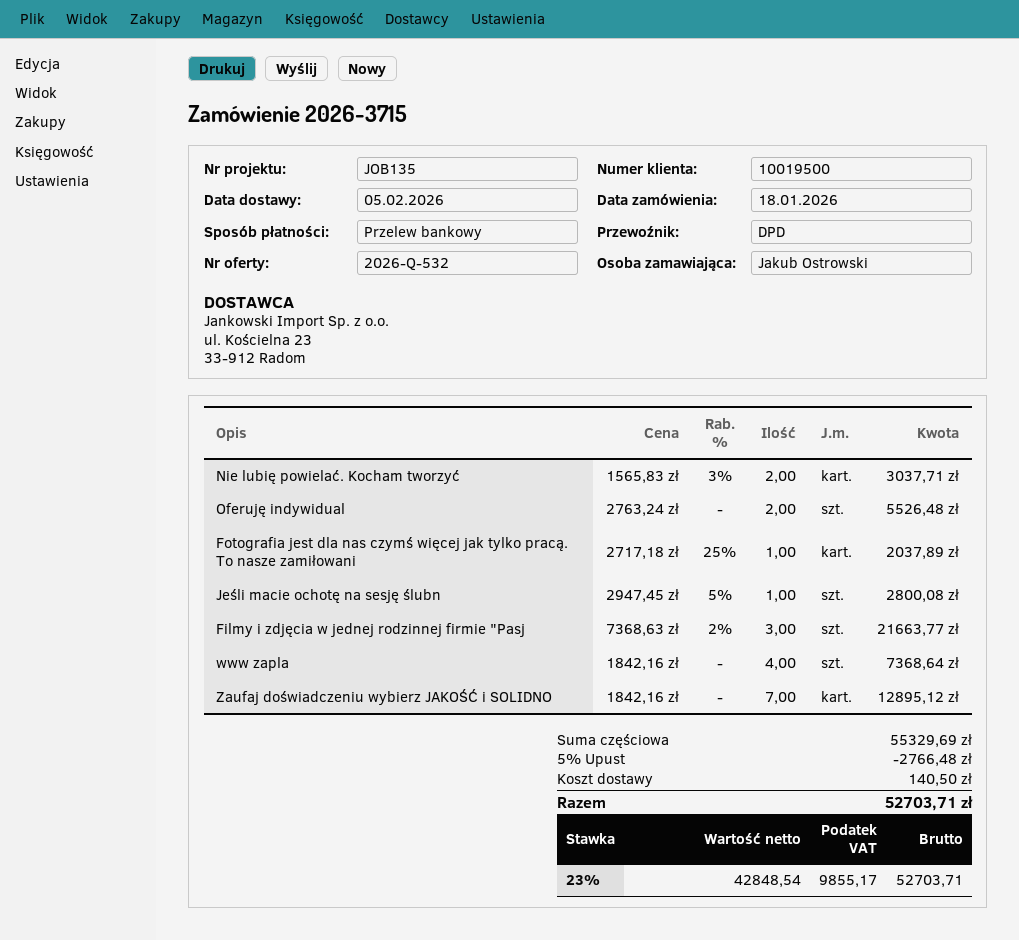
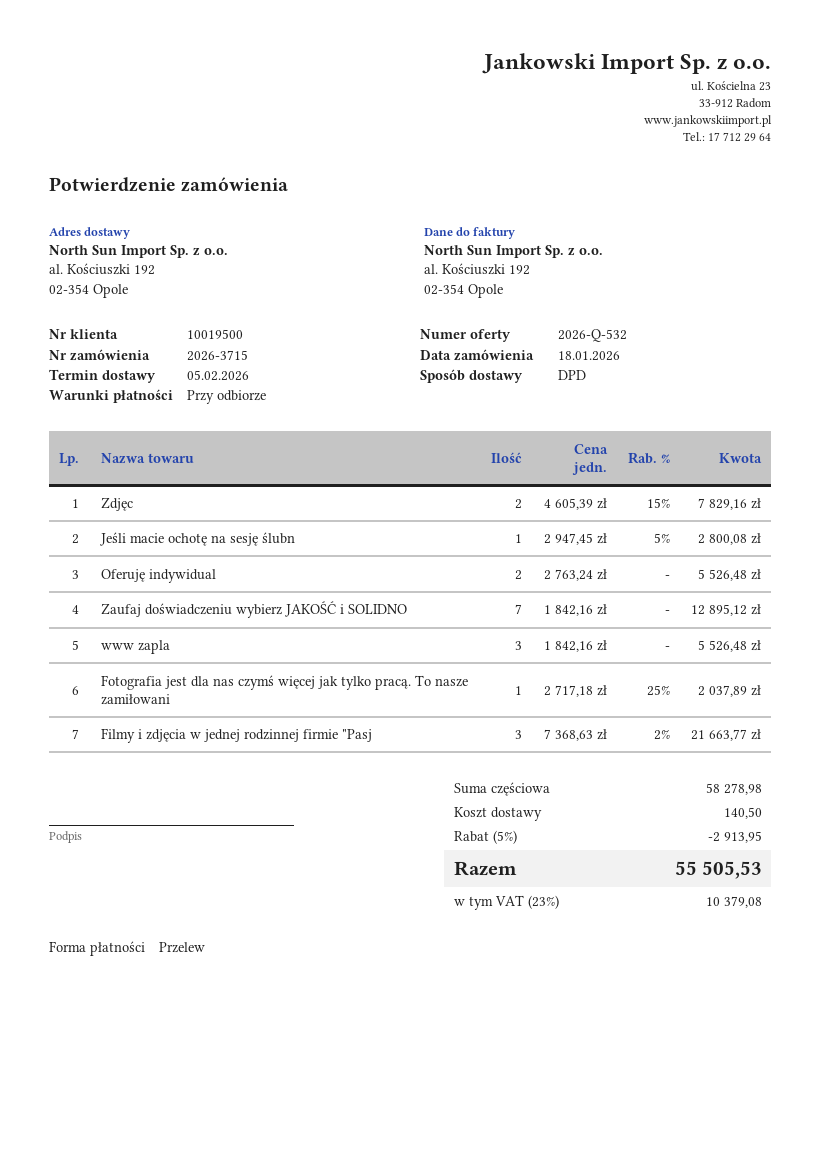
Nie lubię powielać. Kocham tworzyć: 2 x 1565.83 - 3% = 3037.71 -> none
www zapla: 4 x 1842.16 = 7368.64 -> 3 x 1842.16 = 5526.48
Zdjęc: none -> 2 x 4605.39 - 15% = 7829.16
subtotal: 55329.69 -> 58278.98
discount: 5% = 2766.48 -> 5% = 2913.95
tax: 23% = 9855.17 -> 23% = 10379.08
total: 52703.71 -> 55505.53

